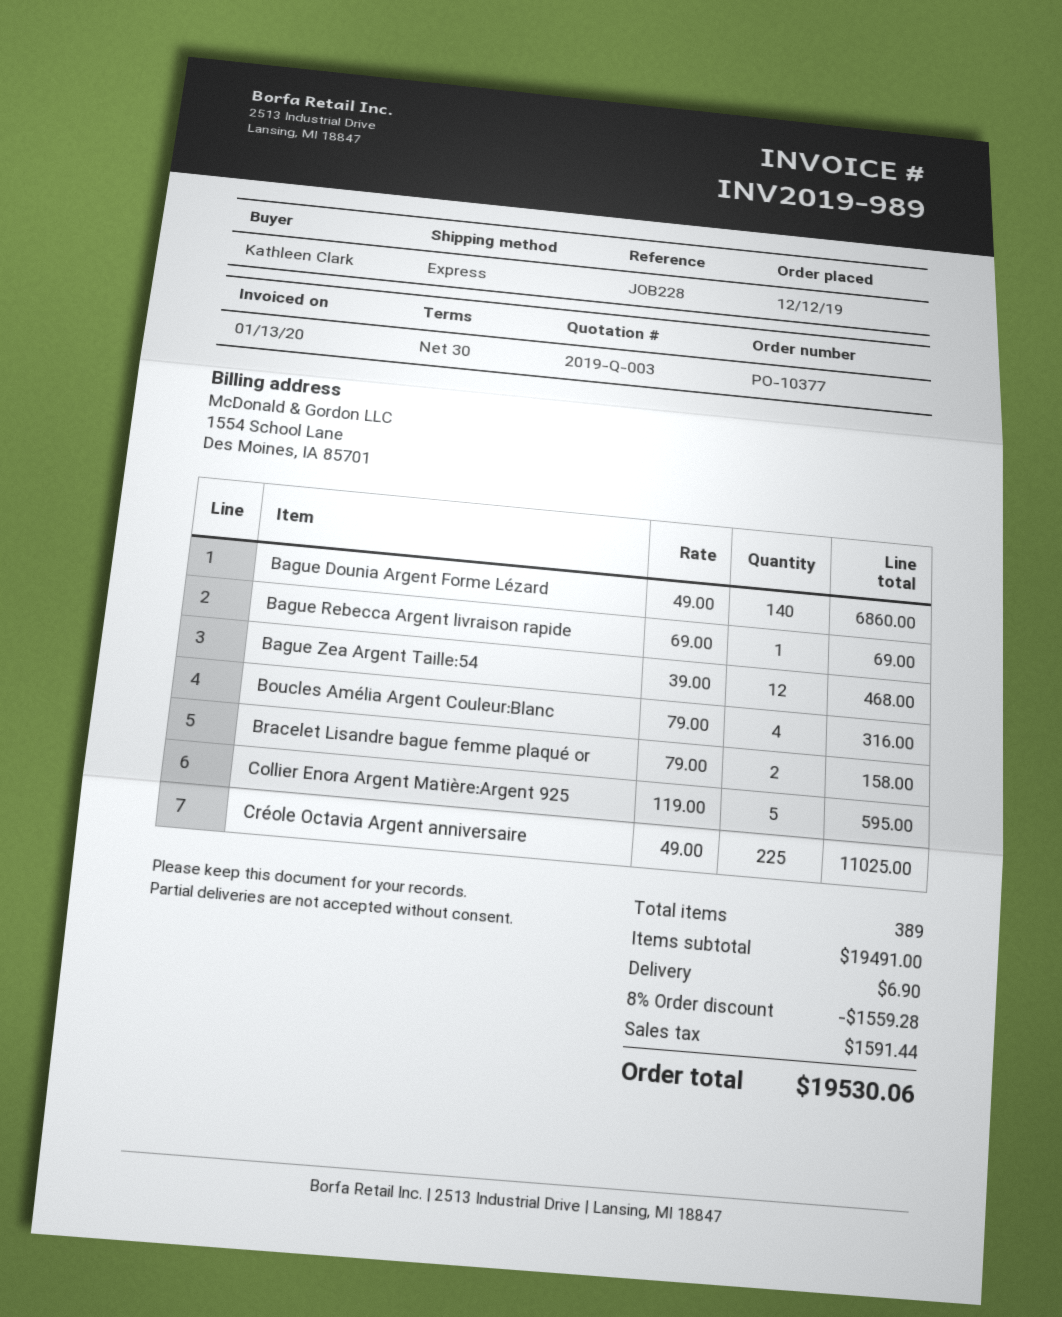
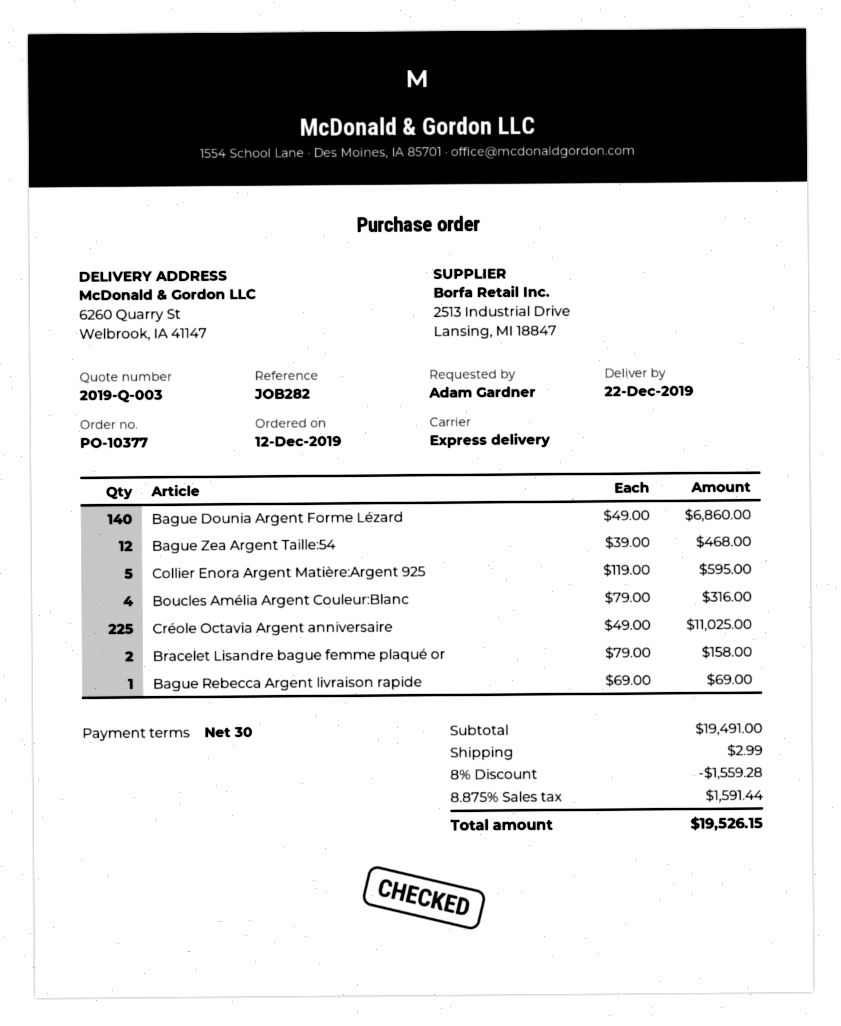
reference: JOB228 -> JOB282
ordered by: Kathleen Clark -> Adam Gardner
shipping: 6.90 -> 2.99
total: 19530.06 -> 19526.15

